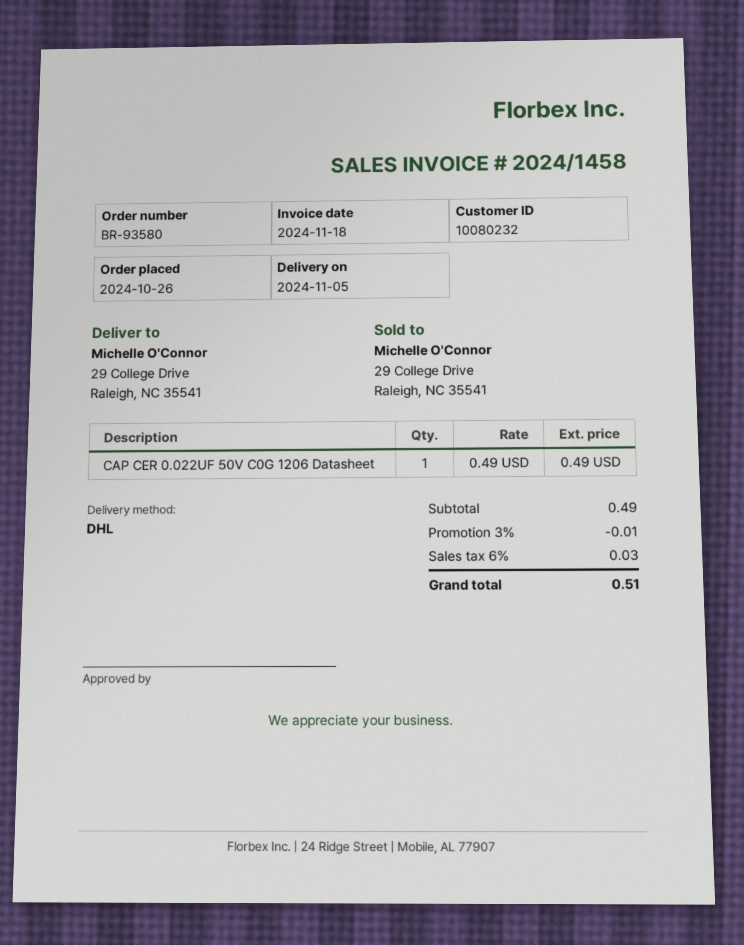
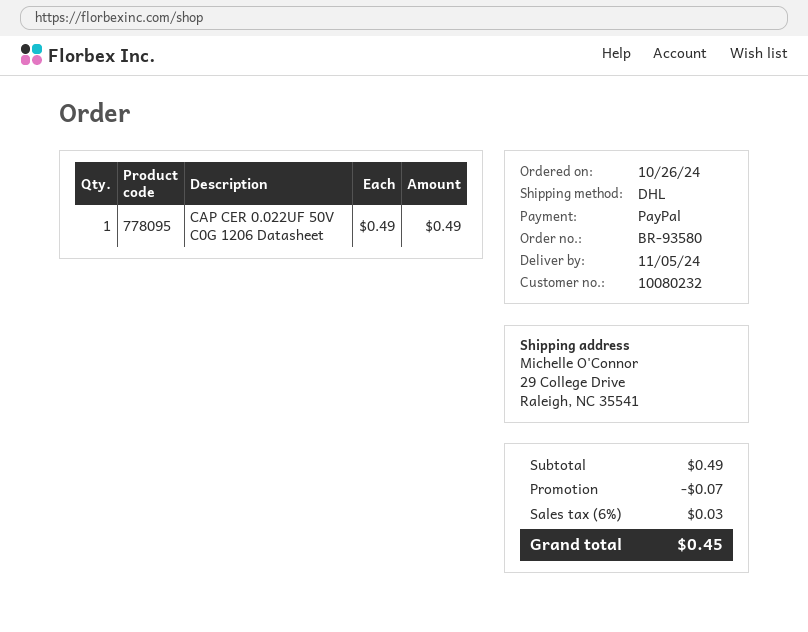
discount: 0.01 -> 0.07
total: 0.51 -> 0.45

